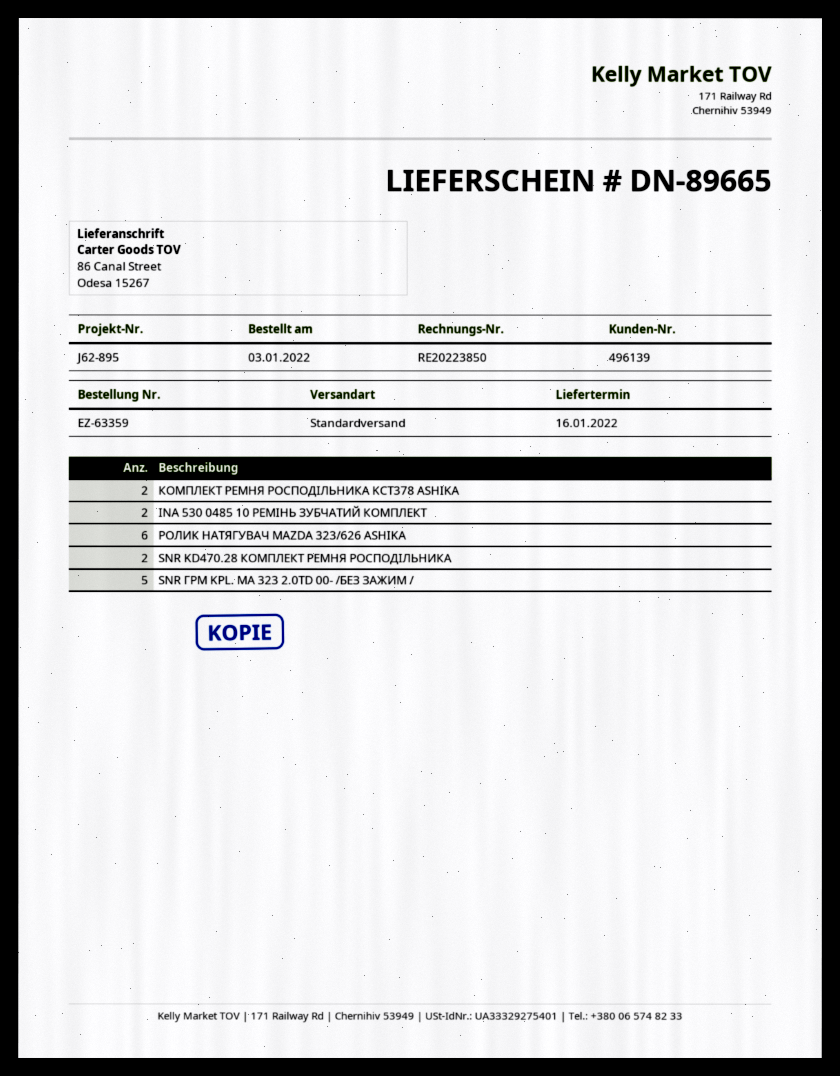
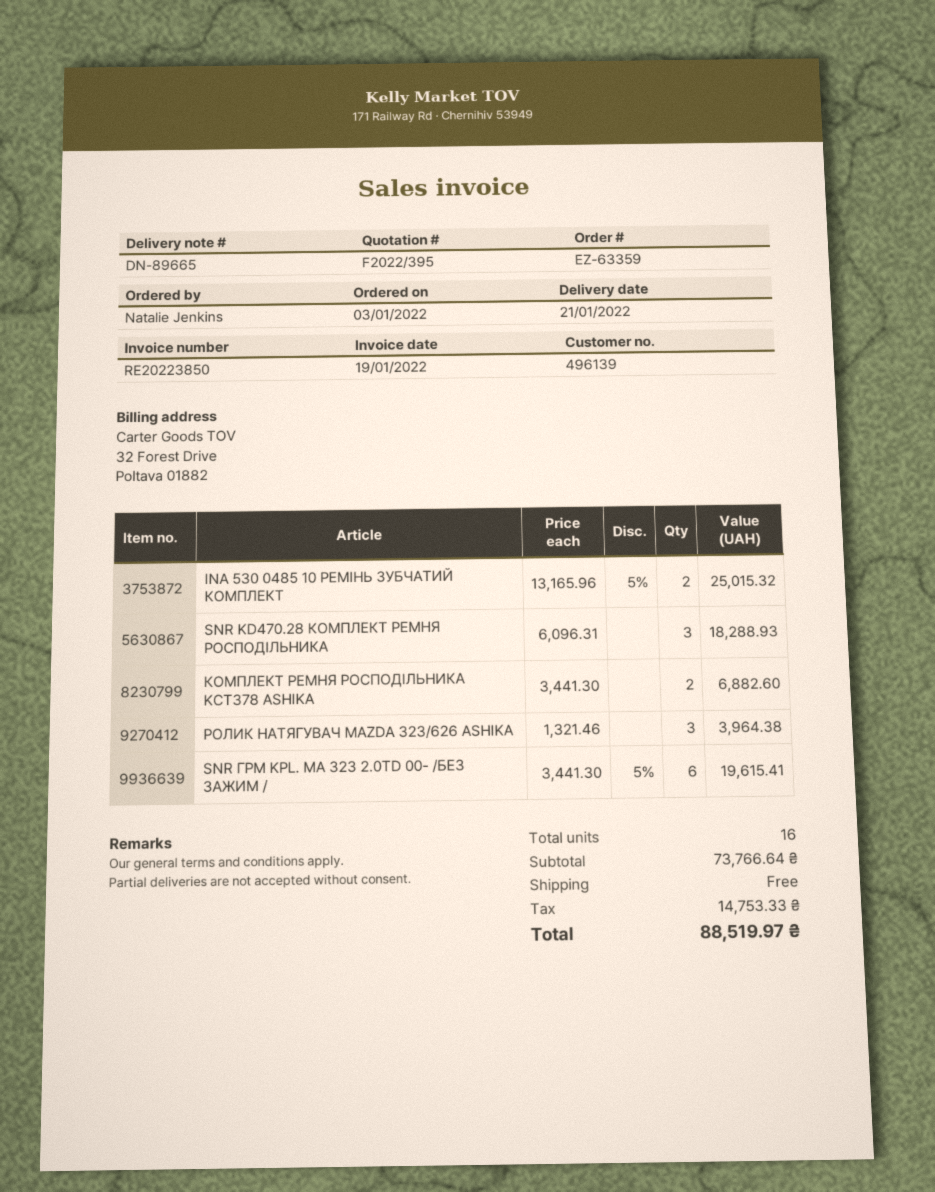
delivery date: 2022-01-16 -> 2022-01-21
РОЛИК НАТЯГУВАЧ MAZDA 323/626 ASHIKA: 6 -> 3
SNR KD470.28 КОМПЛЕКТ РЕМНЯ РОСПОДІЛЬНИКА: 2 -> 3
SNR ГРМ KPL. MA 323 2.0TD 00- /БЕЗ ЗАЖИМ /: 5 -> 6

